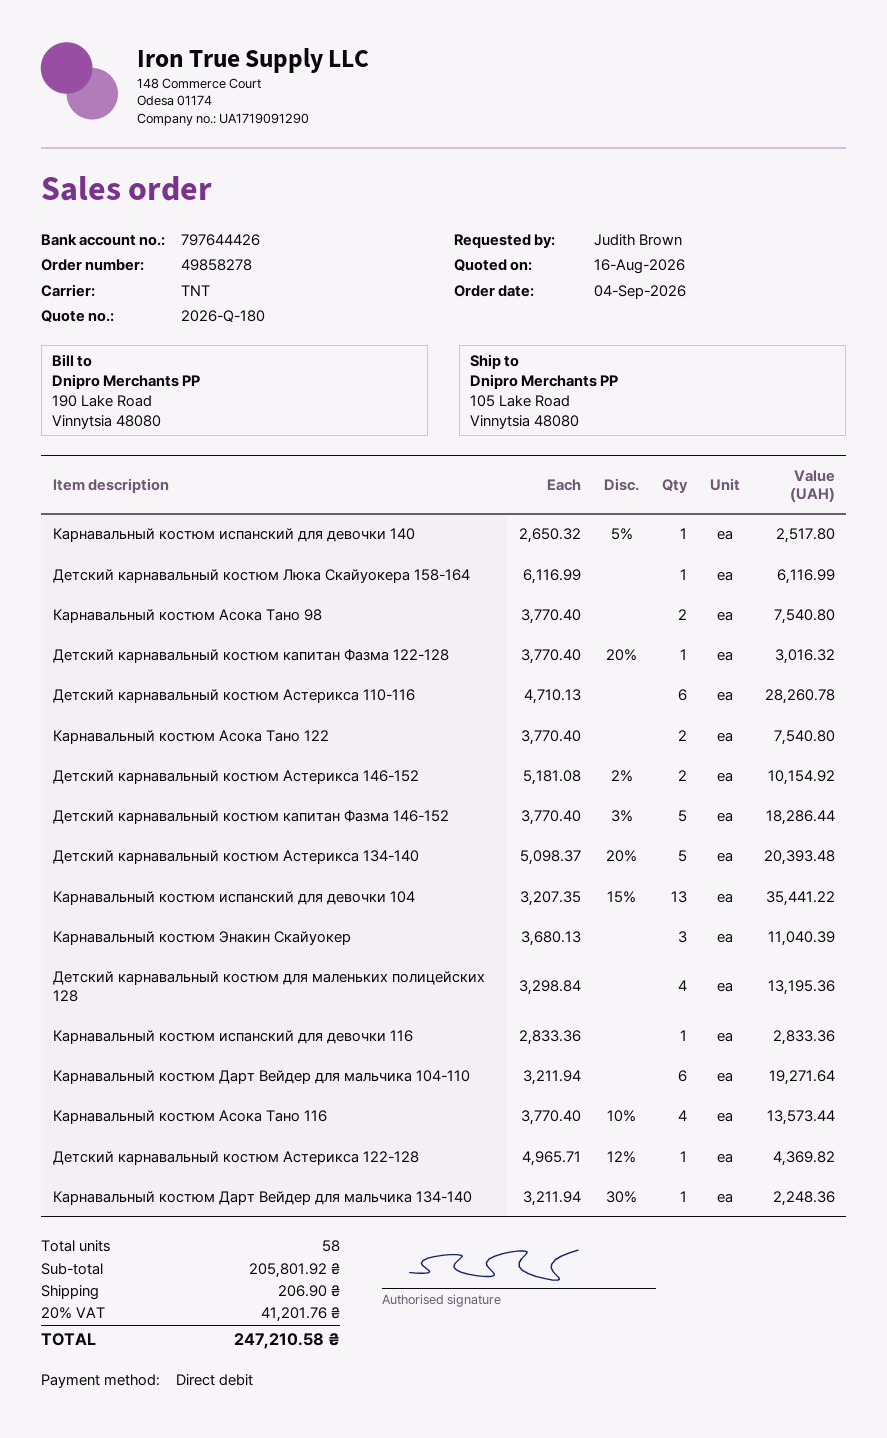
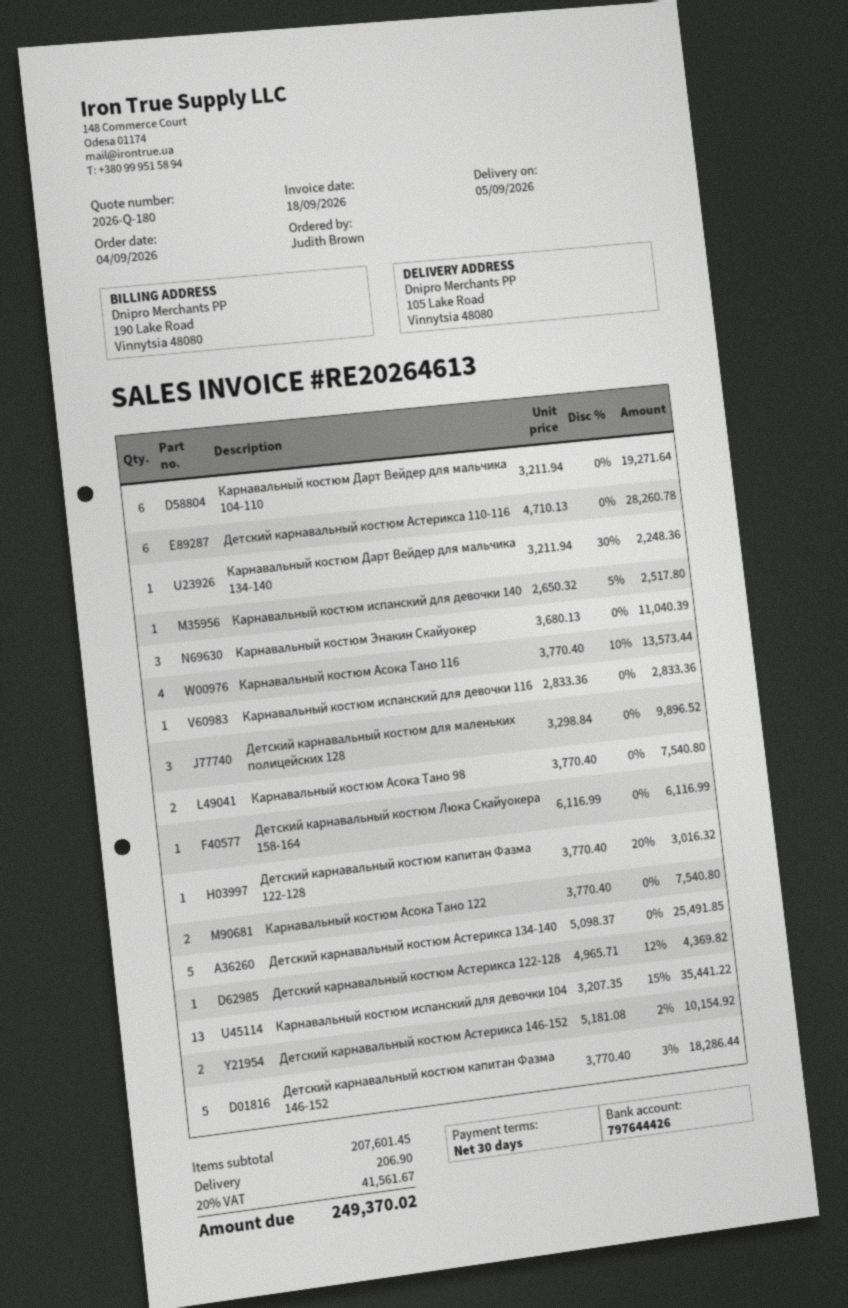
Детский карнавальный костюм Астерикса 134-140: 5 x 5098.37 - 20% = 20393.48 -> 5 x 5098.37 = 25491.85
Детский карнавальный костюм для маленьких полицейских 128: 4 x 3298.84 = 13195.36 -> 3 x 3298.84 = 9896.52
subtotal: 205801.92 -> 207601.45
tax: 20% = 41201.76 -> 20% = 41561.67
total: 247210.58 -> 249370.02

